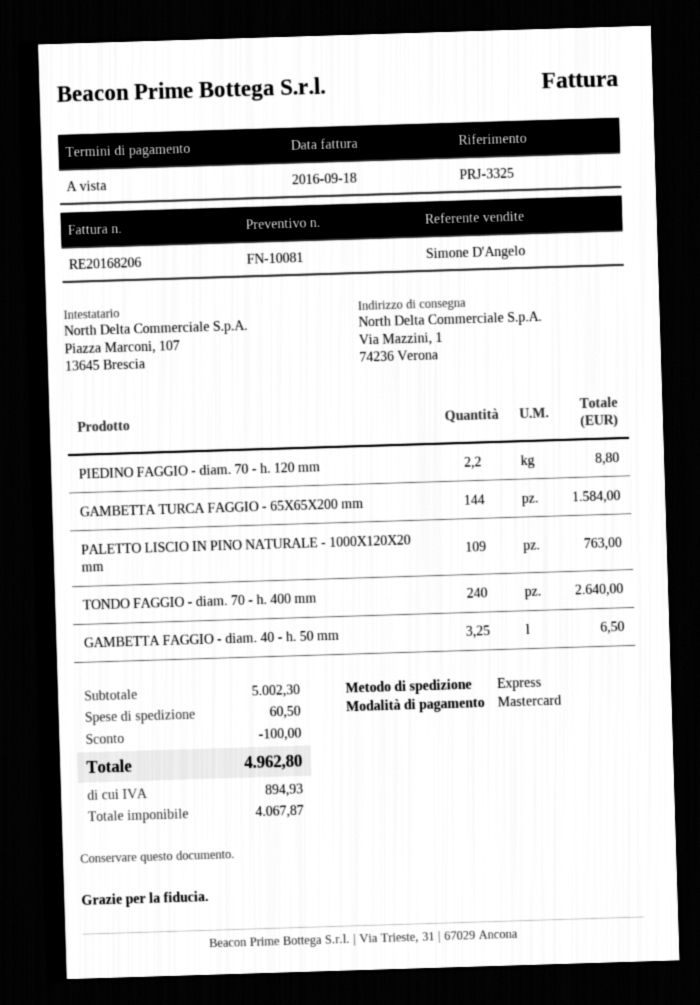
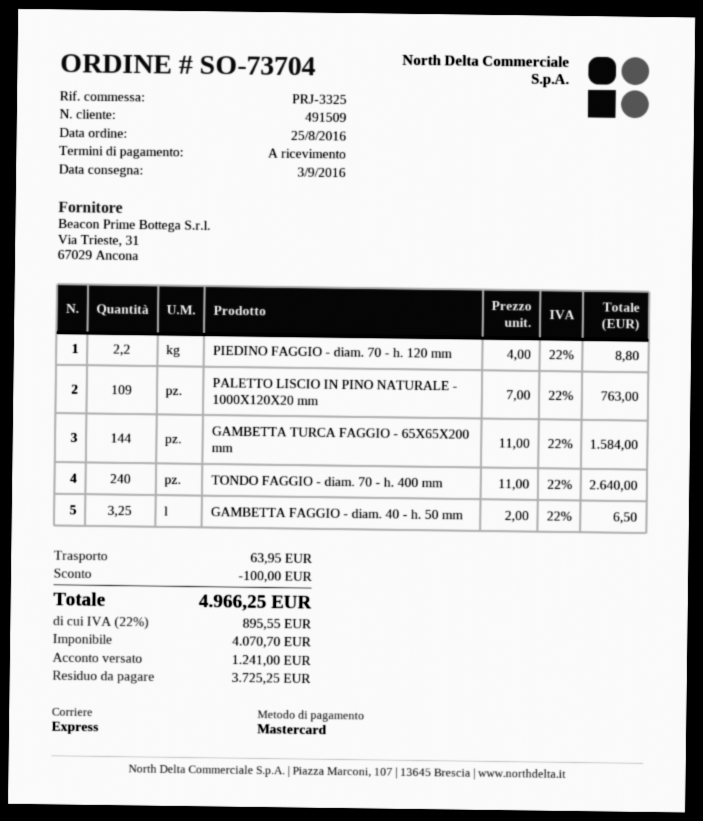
shipping: 60.50 -> 63.95
net: 4067.87 -> 4070.70
tax: 894.93 -> 895.55
total: 4962.80 -> 4966.25

